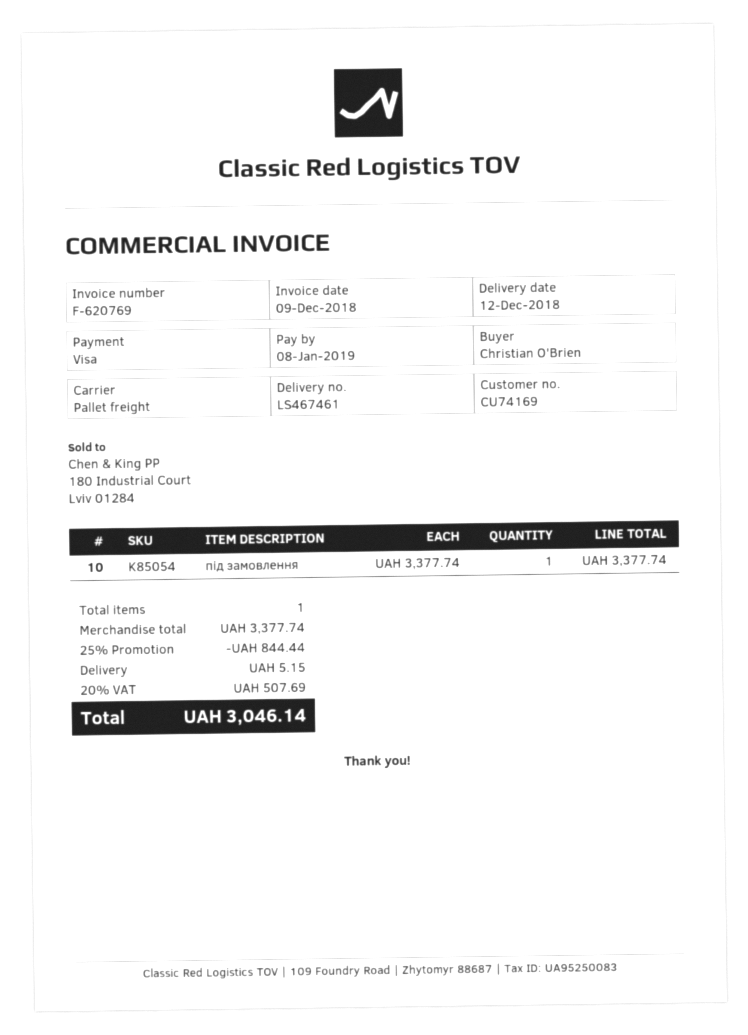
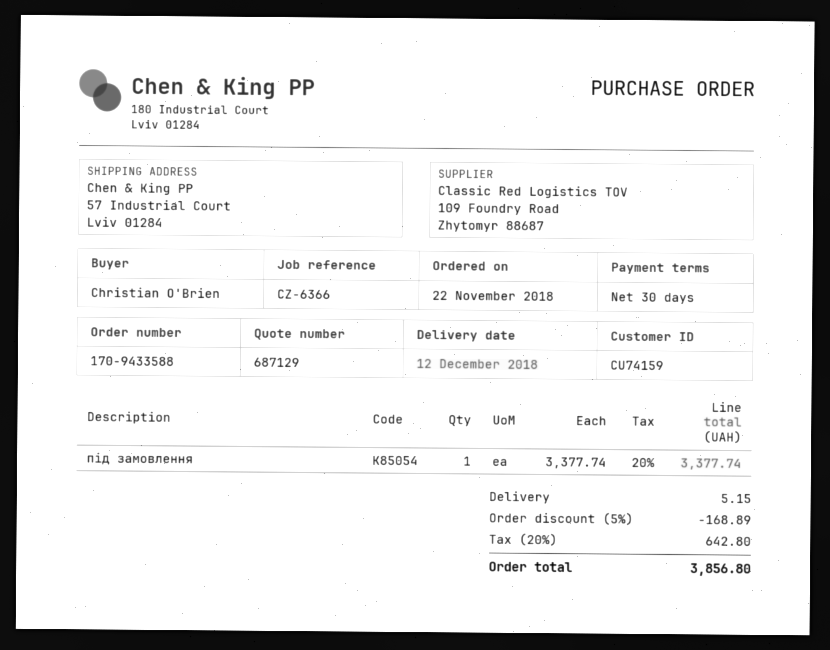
customer number: CU74169 -> CU74159
discount: 25% = 844.44 -> 5% = 168.89
tax: 20% = 507.69 -> 20% = 642.80
total: 3046.14 -> 3856.80

